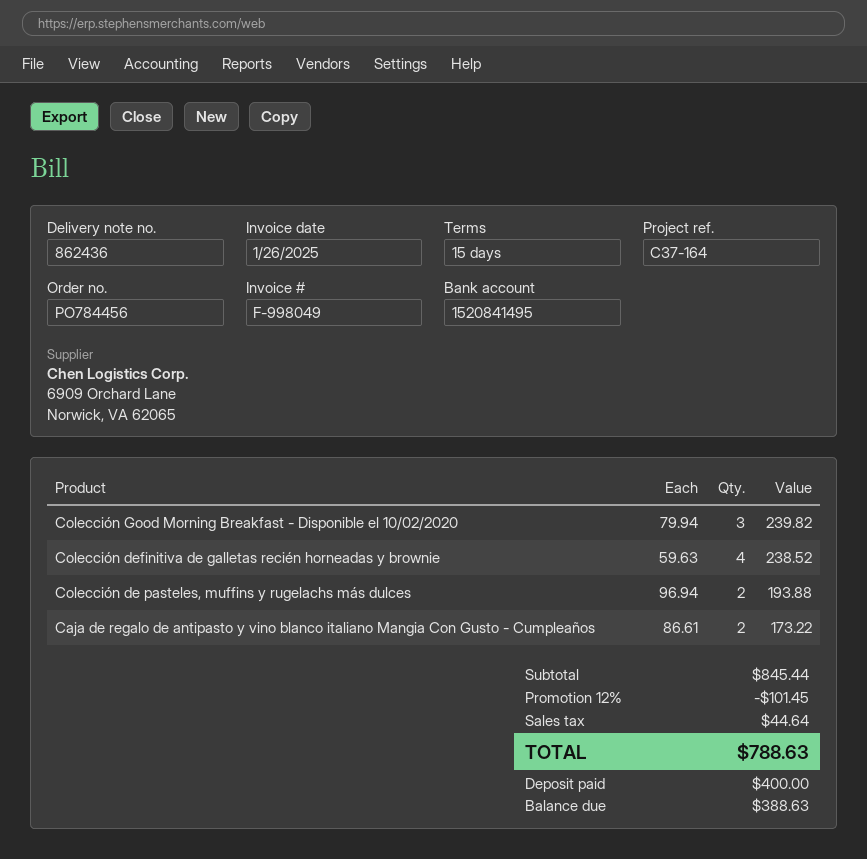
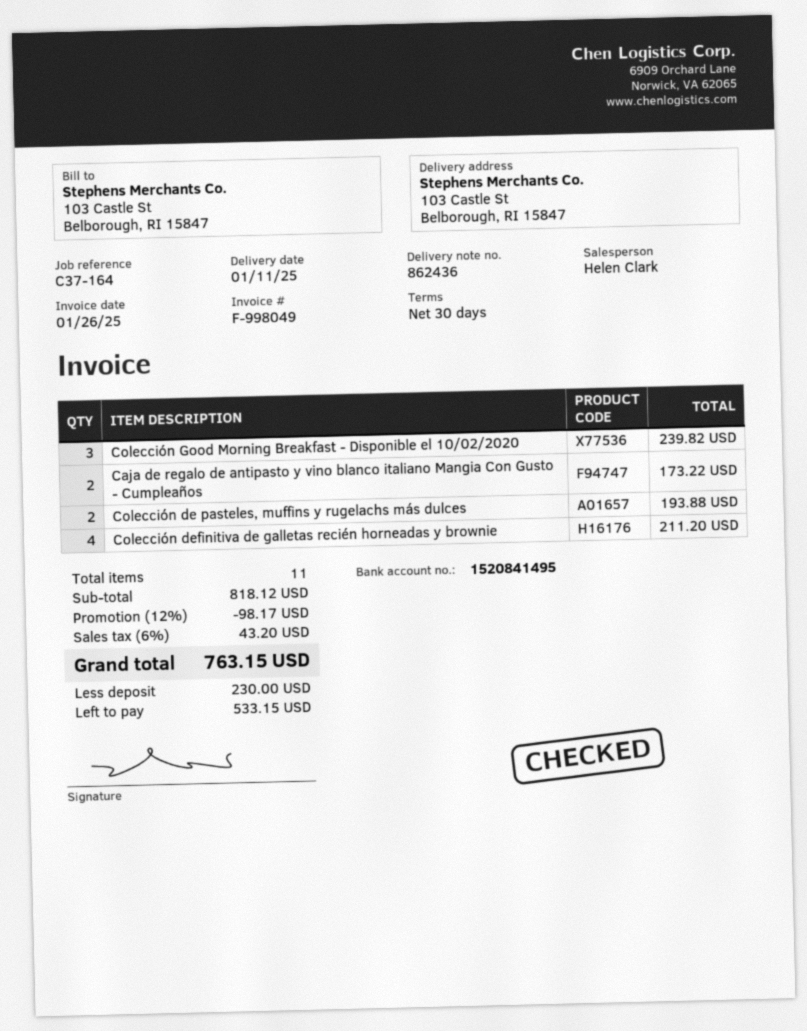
payment terms: 15 days -> 30 days
Colección definitiva de galletas recién horneadas y brownie: 4 for 238.52 -> 4 for 211.20
subtotal: 845.44 -> 818.12
discount: 12% = 101.45 -> 12% = 98.17
tax: 44.64 -> 43.20
total: 788.63 -> 763.15
deposit: 400.00 -> 230.00
balance: 388.63 -> 533.15

